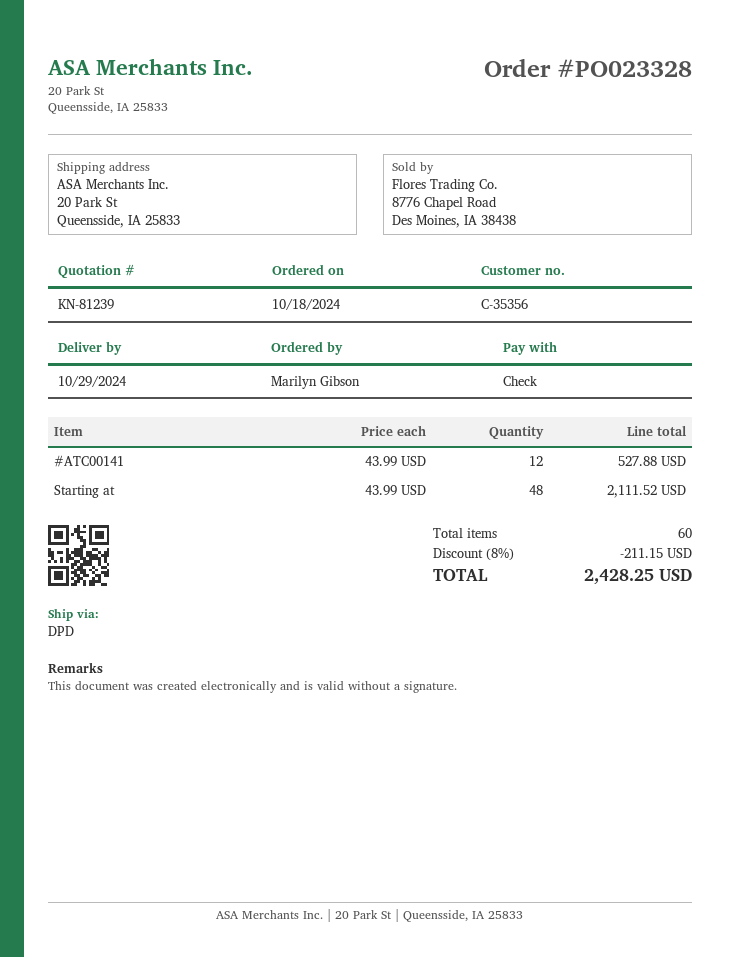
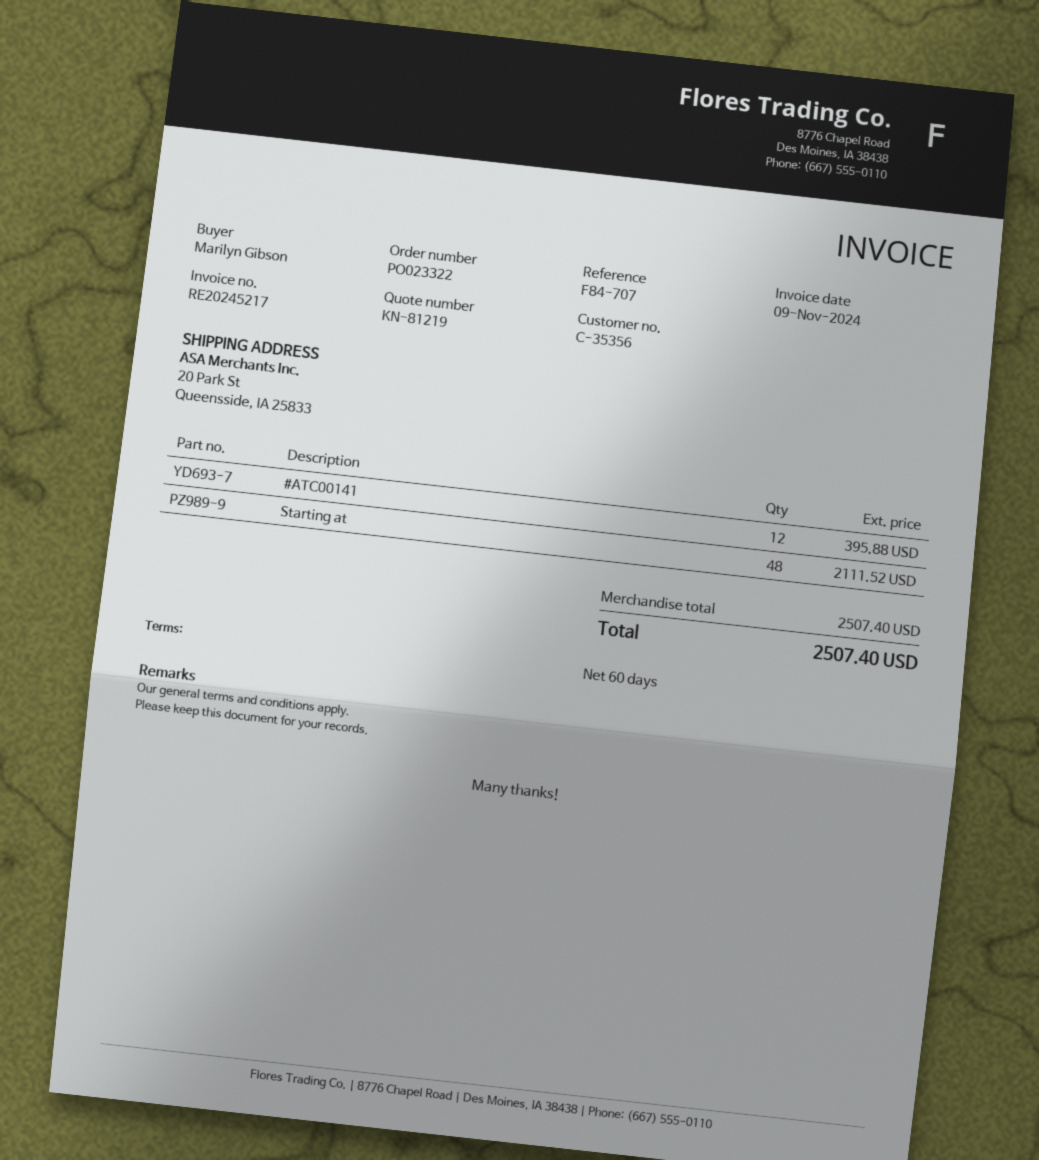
quote number: KN-81239 -> KN-81219
order number: PO023328 -> PO023322
#ATC00141: 12 for 527.88 -> 12 for 395.88
discount: 8% = 211.15 -> none
total: 2428.25 -> 2507.40

